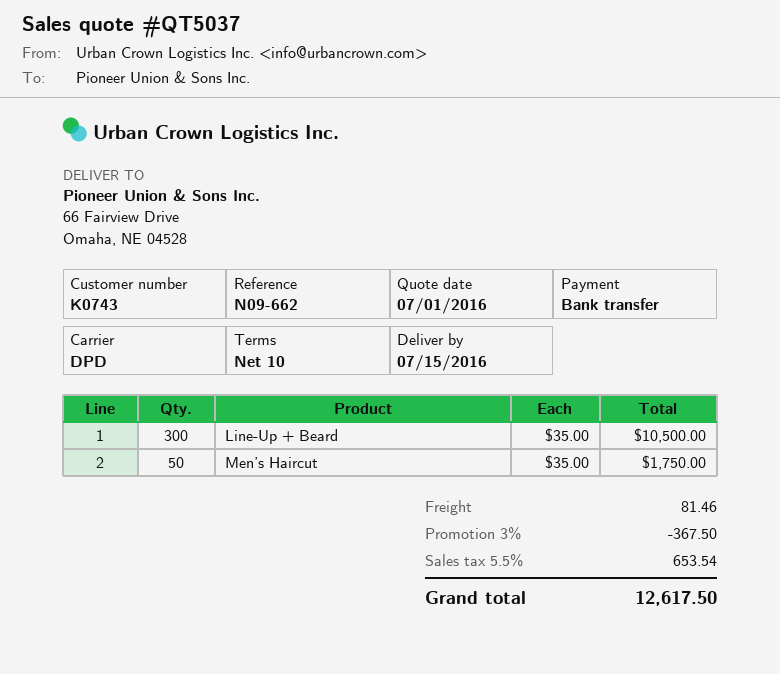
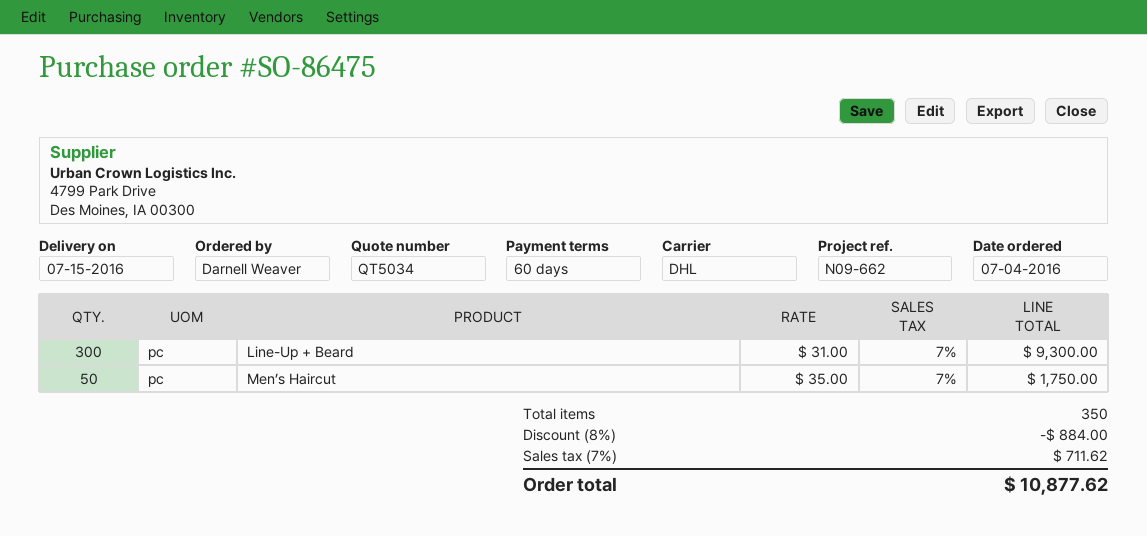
quote number: QT5037 -> QT5034
payment terms: 10 days -> 60 days
shipping method: DPD -> DHL
Line-Up + Beard: 300 x 35.00 = 10500.00 -> 300 x 31.00 = 9300.00
discount: 3% = 367.50 -> 8% = 884.00
shipping: 81.46 -> none
tax: 5.5% = 653.54 -> 7% = 711.62
total: 12617.50 -> 10877.62

